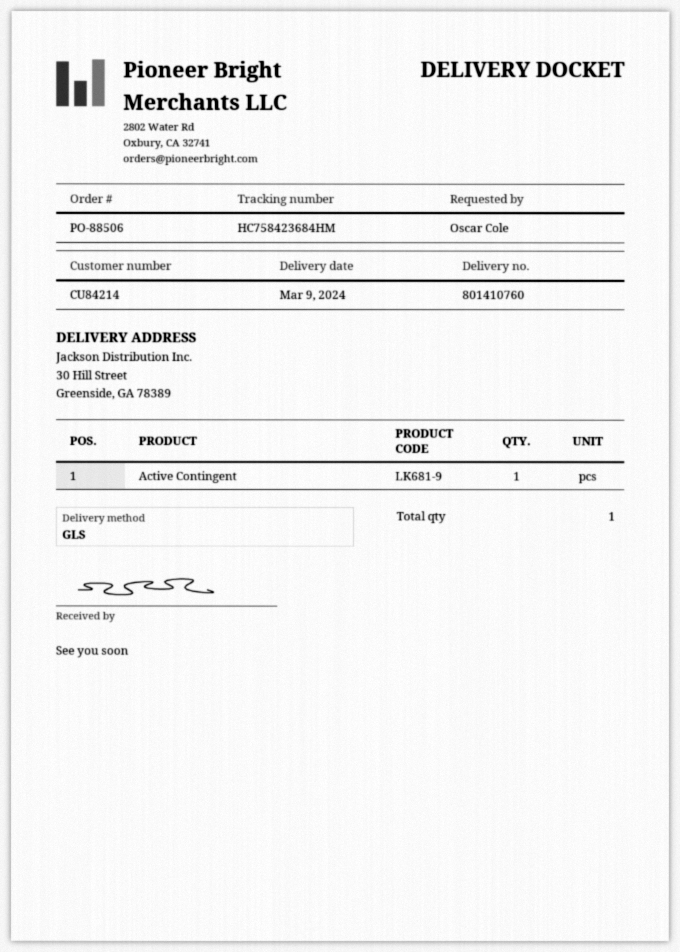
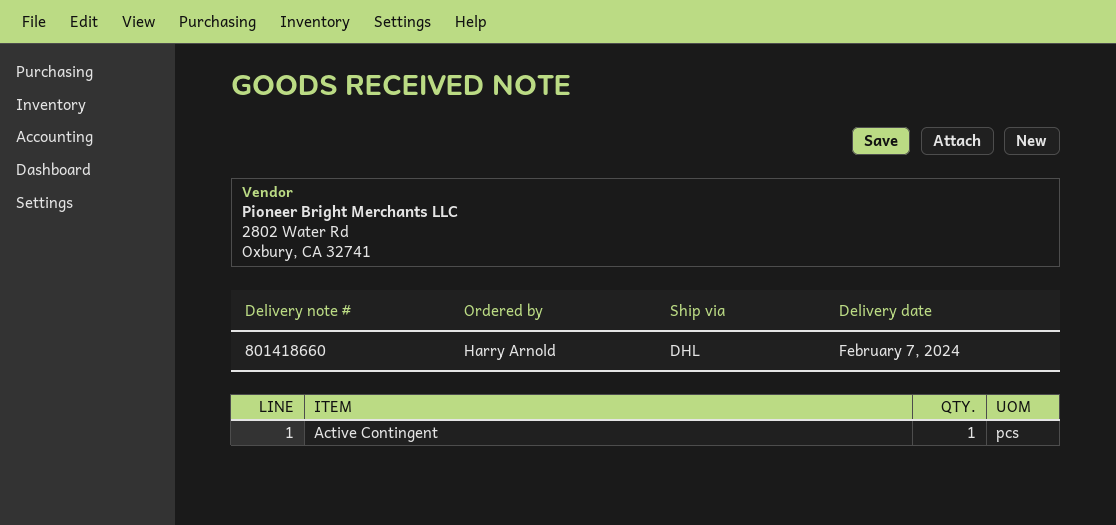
delivery note number: 801410760 -> 801418660
delivery date: 2024-03-09 -> 2024-02-07
ordered by: Oscar Cole -> Harry Arnold
shipping method: GLS -> DHL

